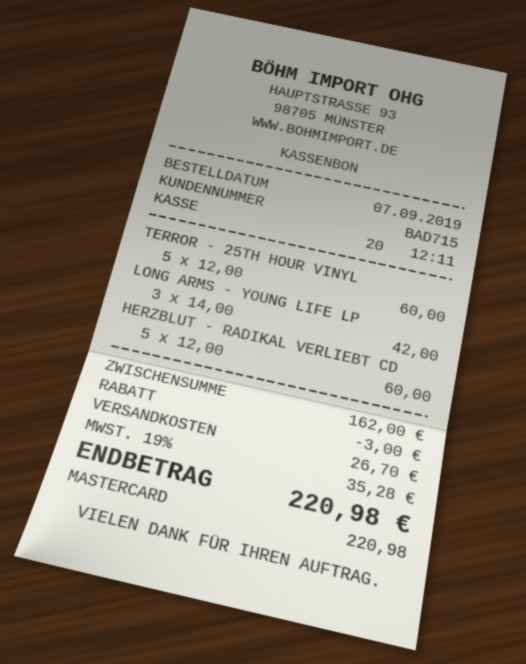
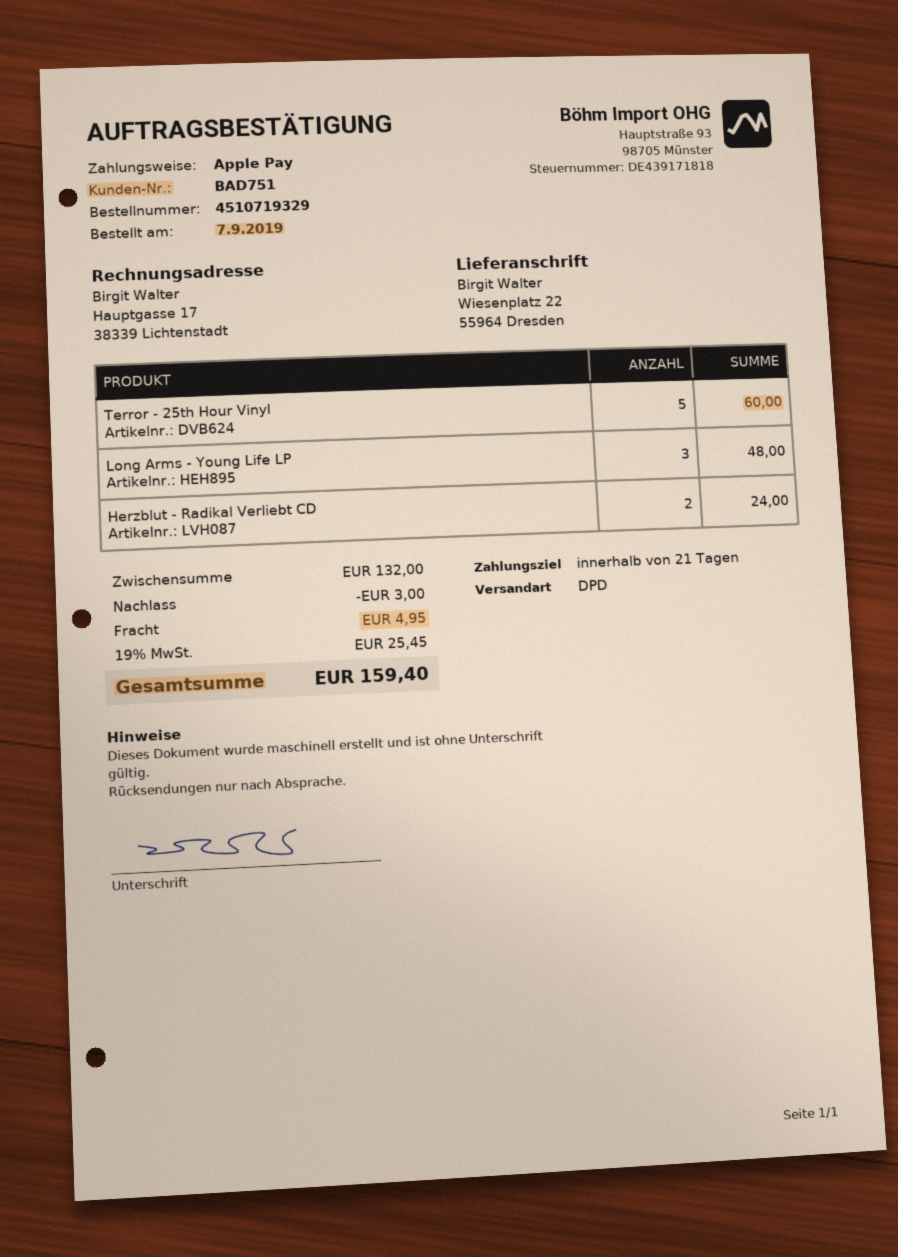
customer number: BAD715 -> BAD751
payment method: Mastercard -> Apple Pay
LONG ARMS - YOUNG LIFE LP: 3 for 42.00 -> 3 for 48.00
HERZBLUT - RADIKAL VERLIEBT CD: 5 for 60.00 -> 2 for 24.00
subtotal: 162.00 -> 132.00
shipping: 26.70 -> 4.95
tax: 19% = 35.28 -> 19% = 25.45
total: 220.98 -> 159.40

